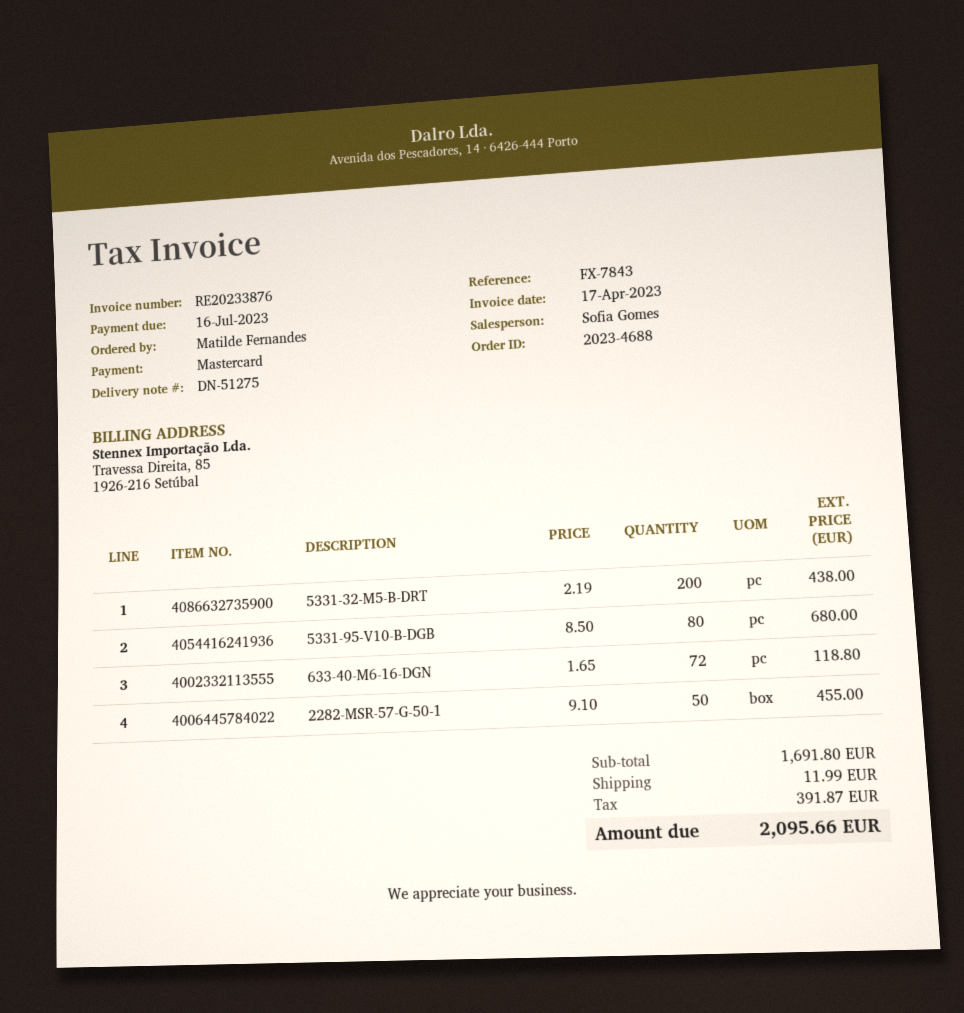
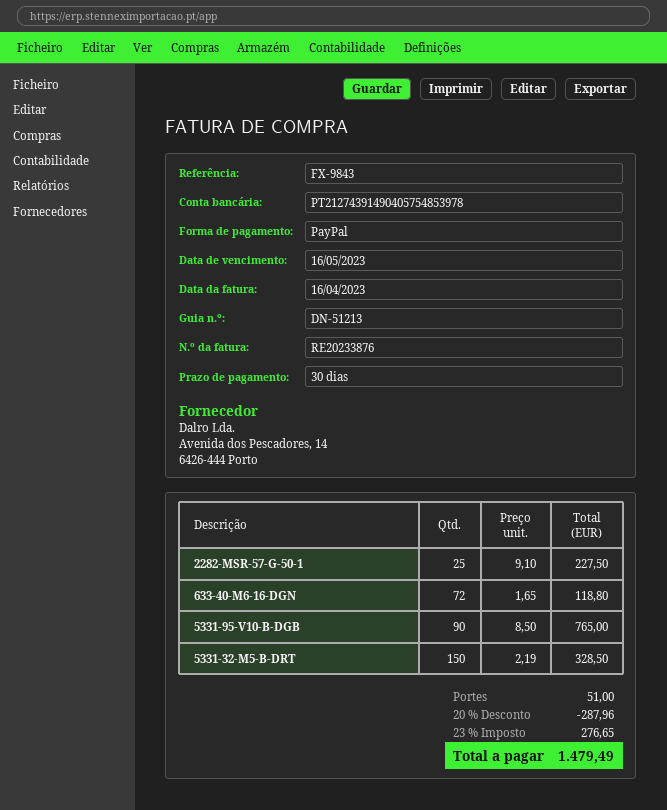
delivery note number: DN-51275 -> DN-51213
invoice date: 2023-04-17 -> 2023-04-16
due date: 2023-07-16 -> 2023-05-16
reference: FX-7843 -> FX-9843
payment method: Mastercard -> PayPal
5331-32-M5-B-DRT: 200 x 2.19 = 438.00 -> 150 x 2.19 = 328.50
5331-95-V10-B-DGB: 80 x 8.50 = 680.00 -> 90 x 8.50 = 765.00
2282-MSR-57-G-50-1: 50 x 9.10 = 455.00 -> 25 x 9.10 = 227.50
discount: none -> 20% = 287.96
shipping: 11.99 -> 51.00
tax: 391.87 -> 276.65
total: 2095.66 -> 1479.49

